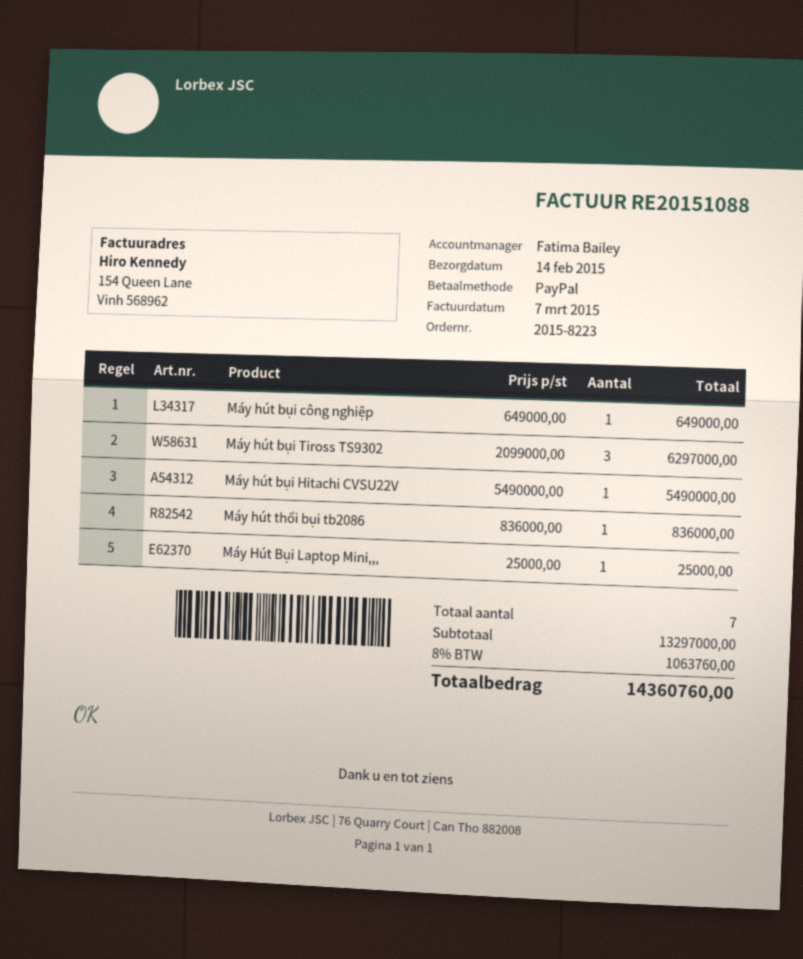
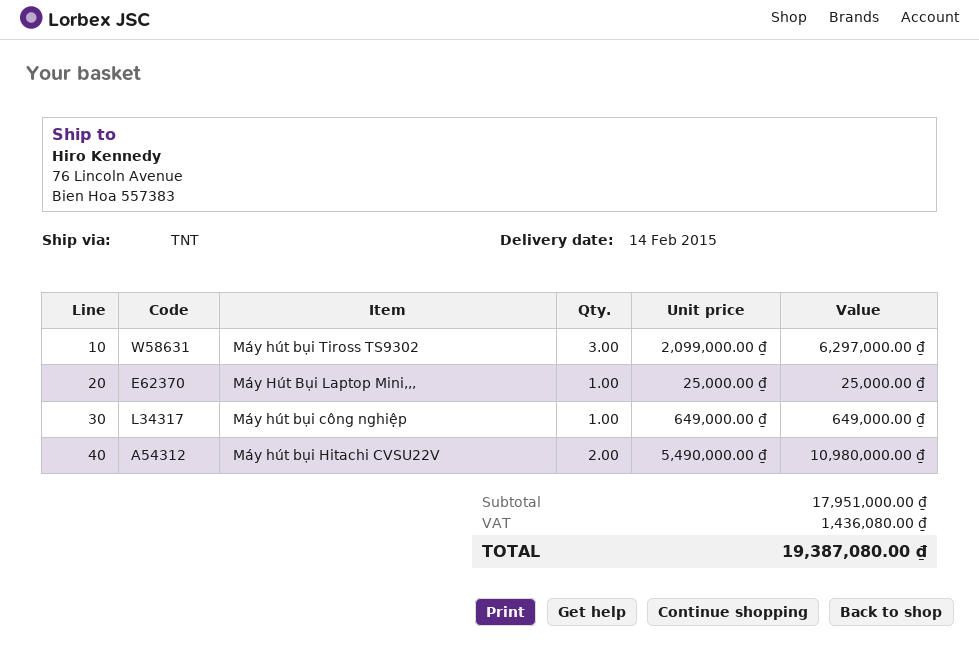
Máy hút bụi Hitachi CVSU22V: 1 x 5490000.00 = 5490000.00 -> 2 x 5490000.00 = 10980000.00
Máy hút thổi bụi tb2086: 1 x 836000.00 = 836000.00 -> none
subtotal: 13297000.00 -> 17951000.00
tax: 1063760.00 -> 1436080.00
total: 14360760.00 -> 19387080.00

